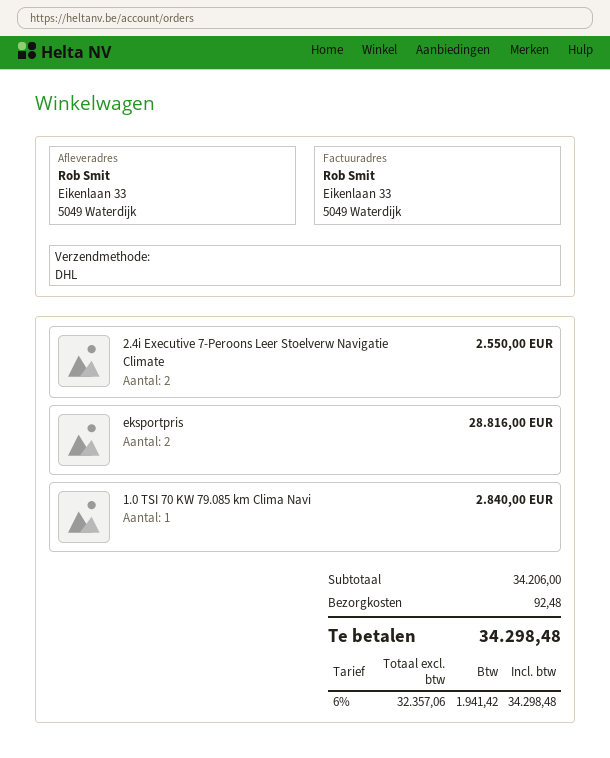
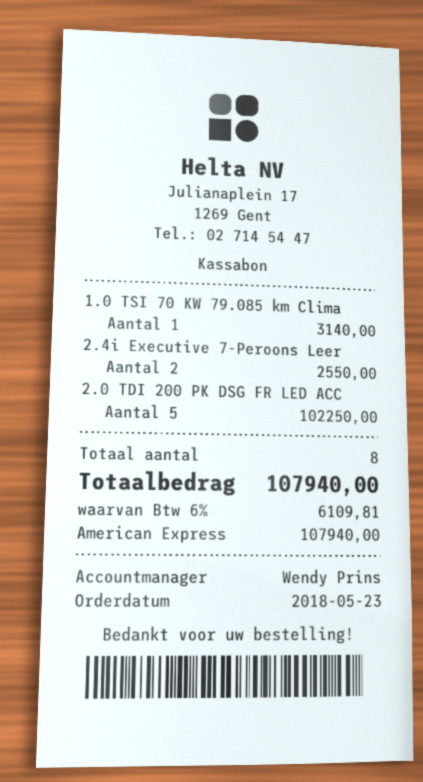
eksportpris: 2 for 28816.00 -> none
1.0 TSI 70 KW 79.085 km Clima Navi: 1 for 2840.00 -> 1 for 3140.00
2.0 TDI 200 PK DSG FR LED ACC: none -> 5 for 102250.00
shipping: 92.48 -> none
tax: 6% = 1941.42 -> 6% = 6109.81
total: 34298.48 -> 107940.00

